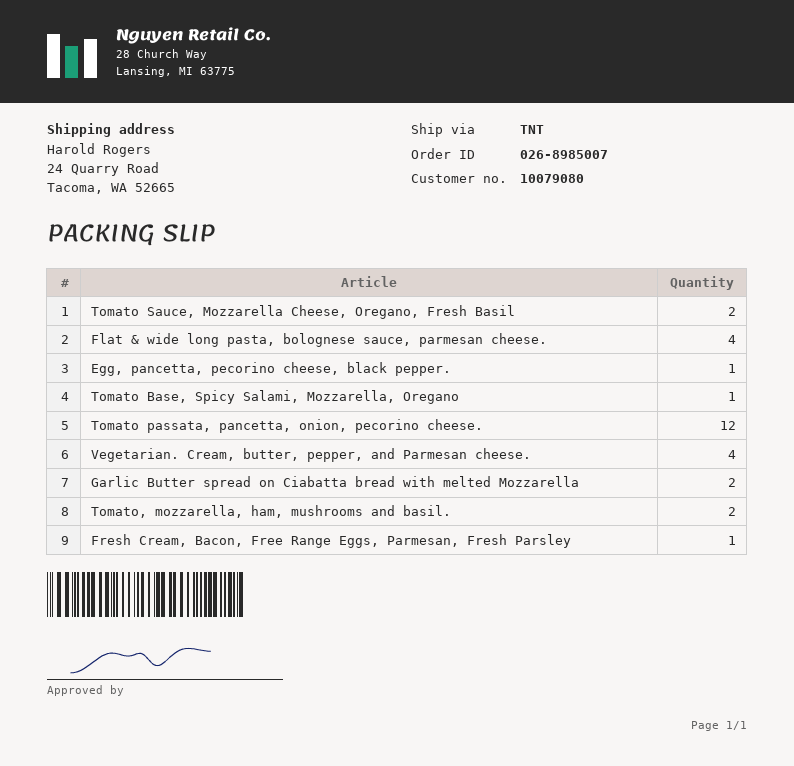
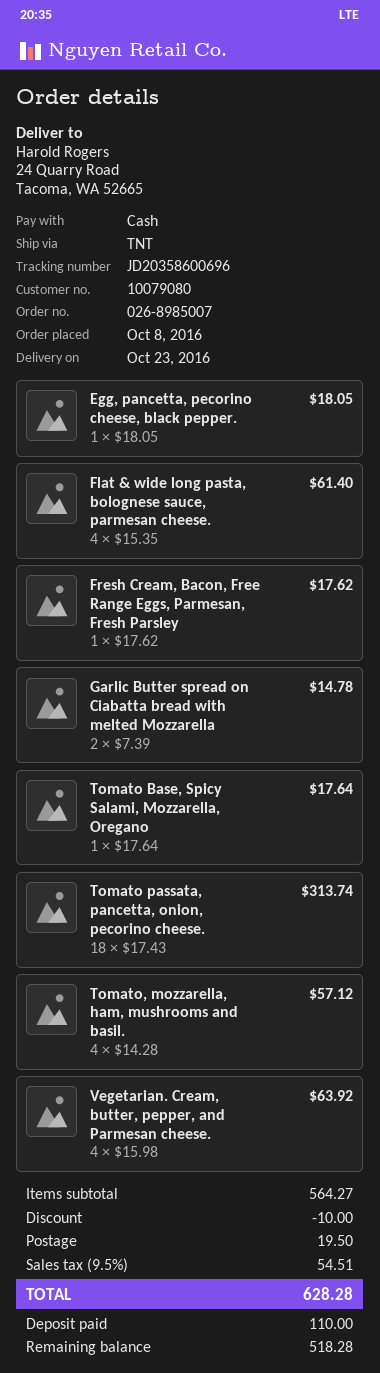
Tomato Sauce, Mozzarella Cheese, Oregano, Fresh Basil: 2 -> none
Tomato passata, pancetta, onion, pecorino cheese.: 12 -> 18
Tomato, mozzarella, ham, mushrooms and basil.: 2 -> 4

